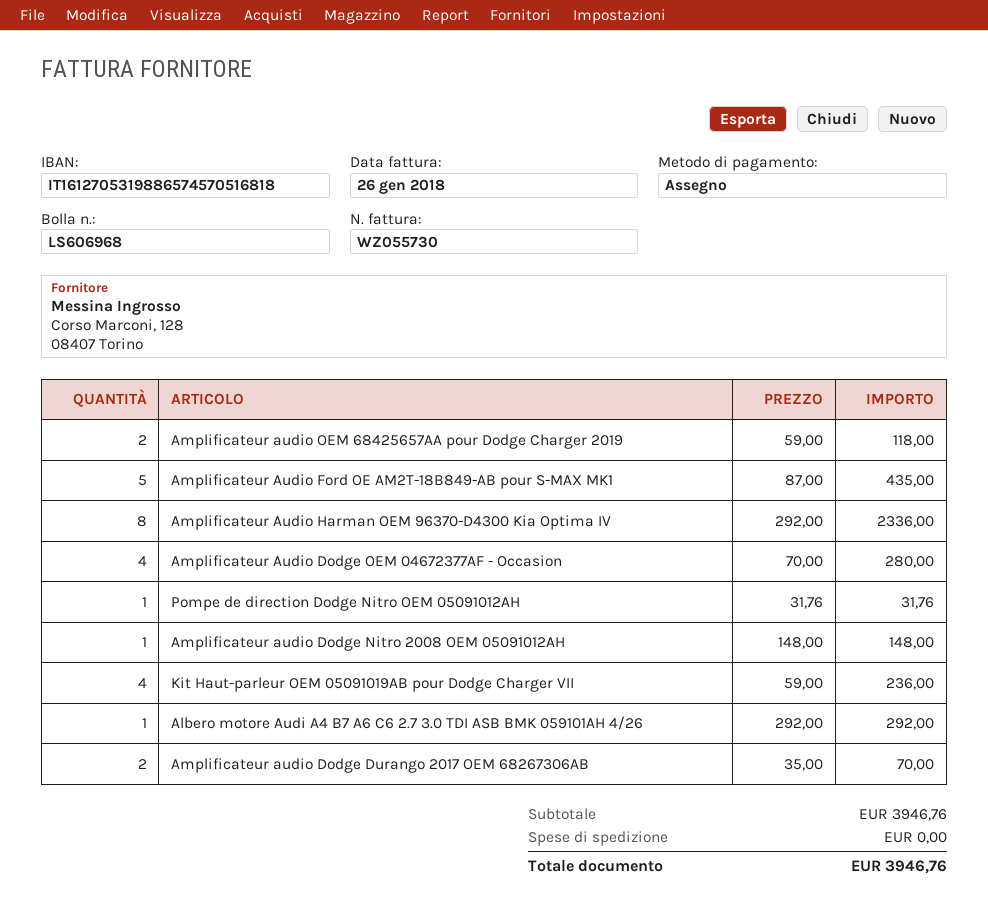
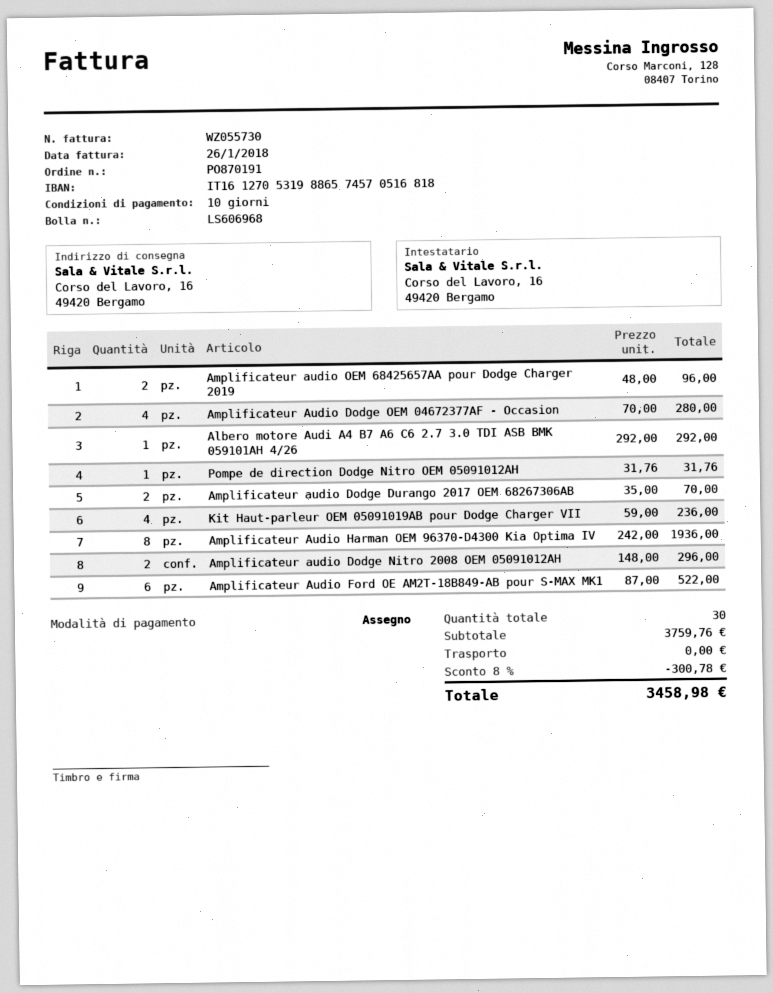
Amplificateur audio OEM 68425657AA pour Dodge Charger 2019: 2 x 59.00 = 118.00 -> 2 x 48.00 = 96.00
Amplificateur Audio Ford OE AM2T-18B849-AB pour S-MAX MK1: 5 x 87.00 = 435.00 -> 6 x 87.00 = 522.00
Amplificateur Audio Harman OEM 96370-D4300 Kia Optima IV: 8 x 292.00 = 2336.00 -> 8 x 242.00 = 1936.00
Amplificateur audio Dodge Nitro 2008 OEM 05091012AH: 1 x 148.00 = 148.00 -> 2 x 148.00 = 296.00
subtotal: 3946.76 -> 3759.76
discount: none -> 8% = 300.78
total: 3946.76 -> 3458.98

